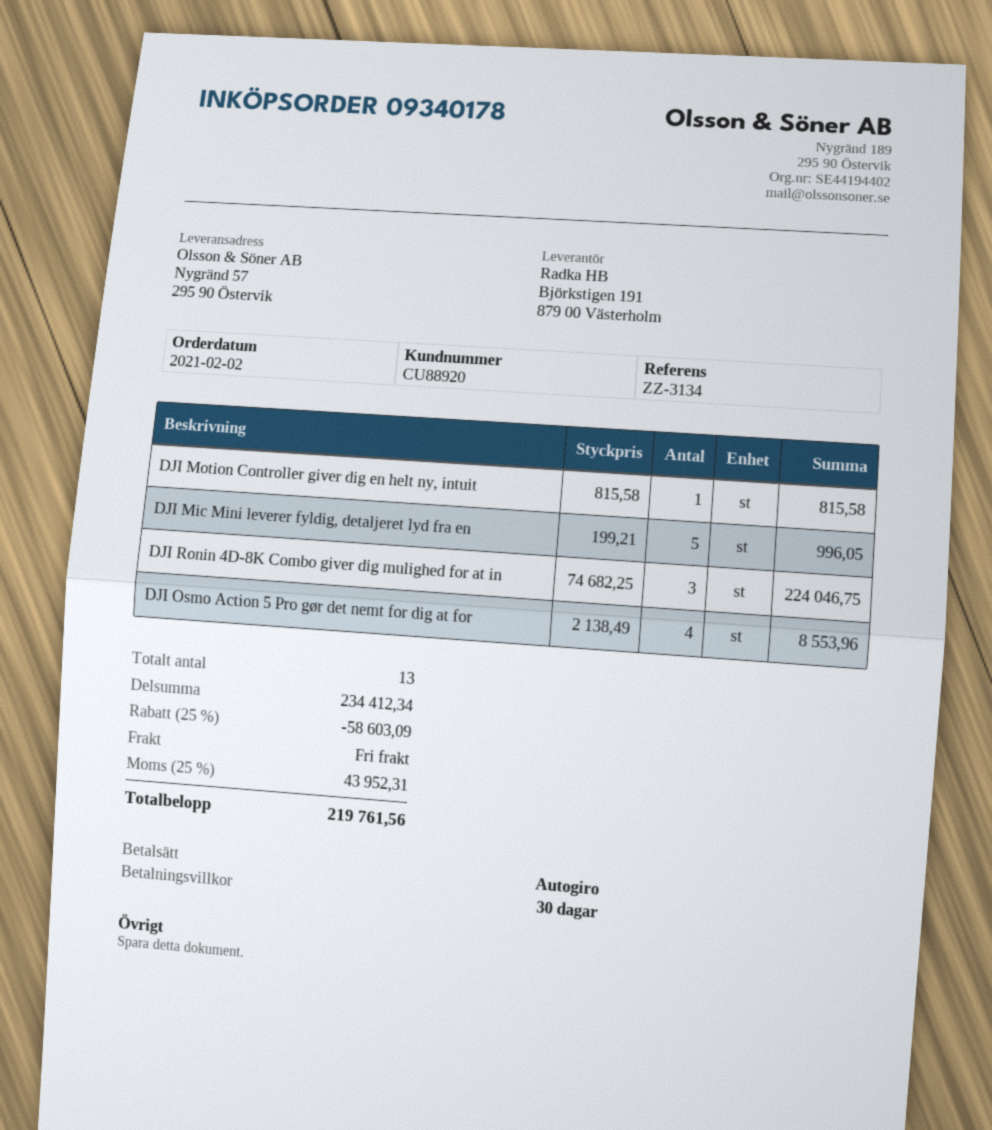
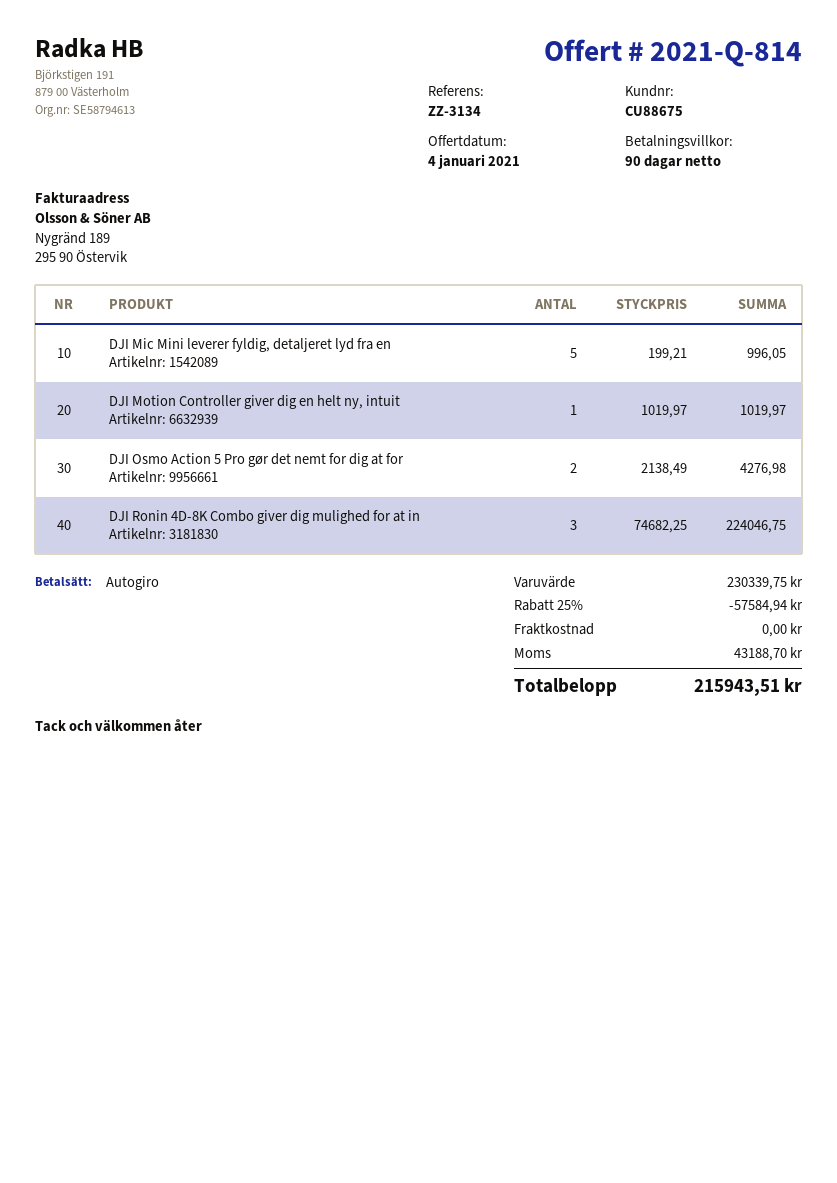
payment terms: 30 days -> 90 days
customer number: CU88920 -> CU88675
DJI Motion Controller giver dig en helt ny, intuit: 1 x 815.58 = 815.58 -> 1 x 1019.97 = 1019.97
DJI Osmo Action 5 Pro gør det nemt for dig at for: 4 x 2138.49 = 8553.96 -> 2 x 2138.49 = 4276.98
subtotal: 234412.34 -> 230339.75
discount: 25% = 58603.09 -> 25% = 57584.94
tax: 43952.31 -> 43188.70
total: 219761.56 -> 215943.51

